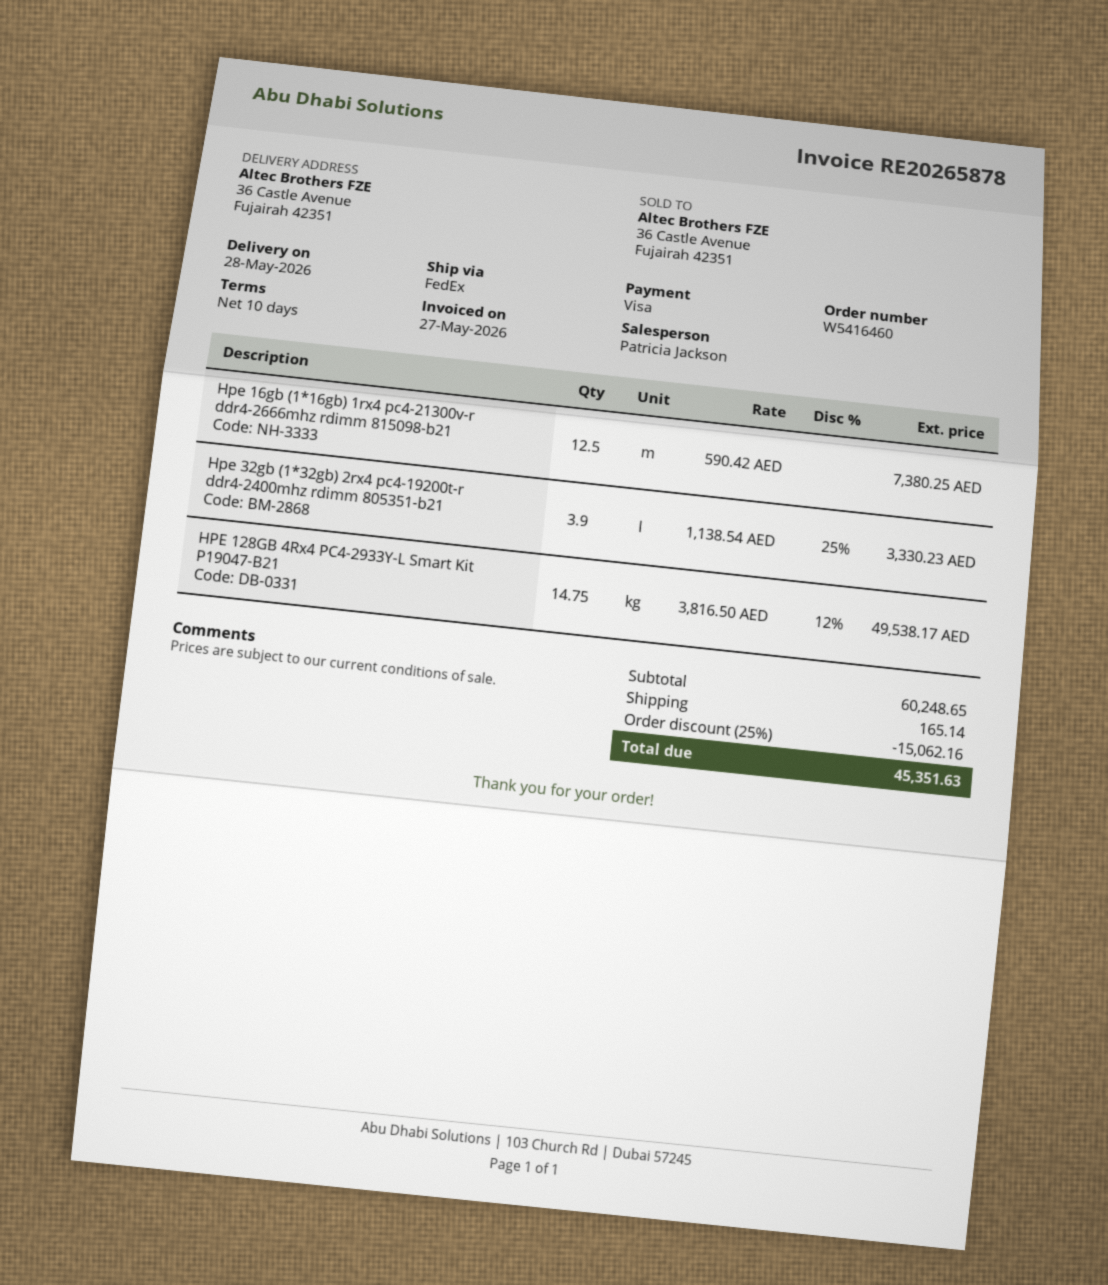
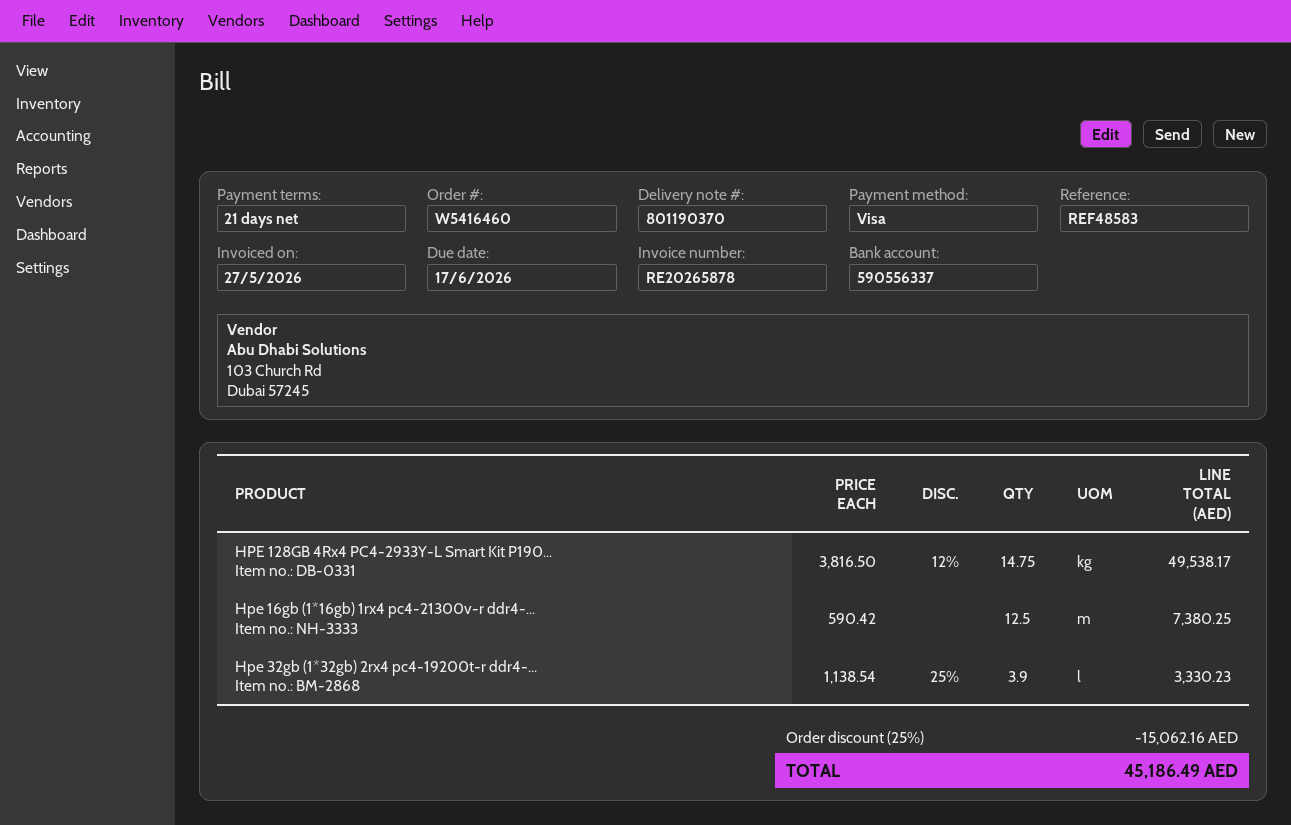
payment terms: 10 days -> 21 days
shipping: 165.14 -> none
total: 45351.63 -> 45186.49

